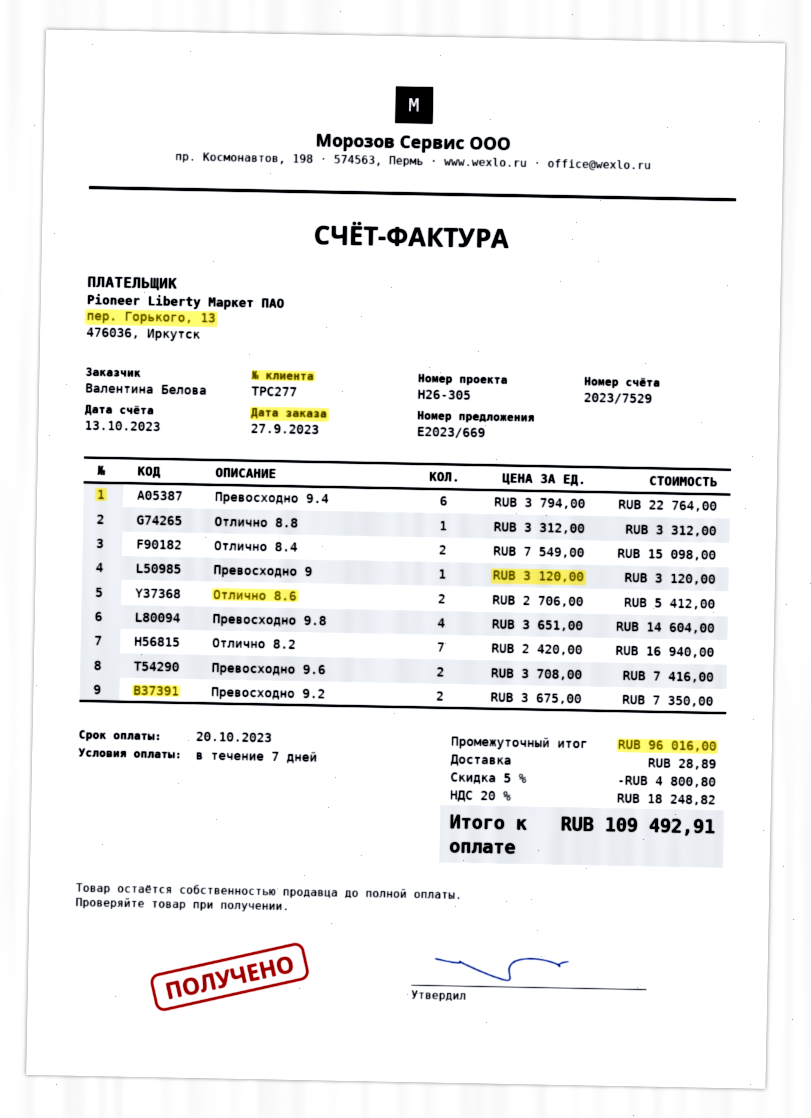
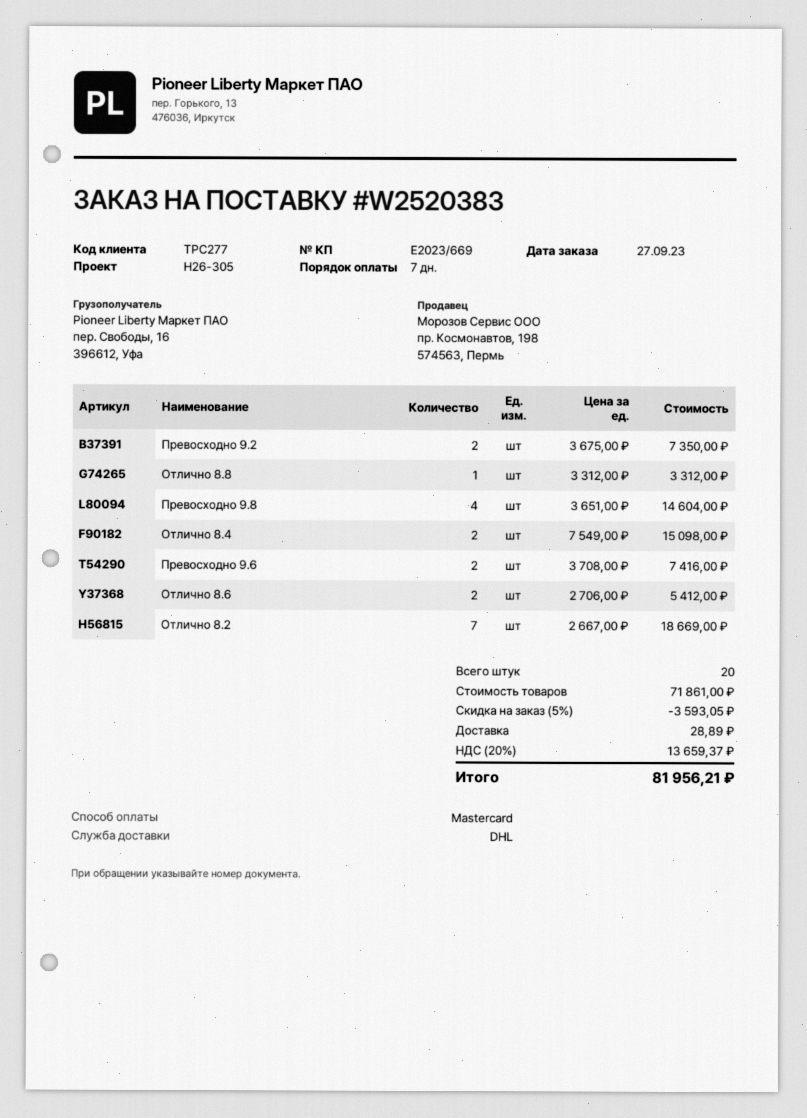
Превосходно 9.4: 6 x 3794.00 = 22764.00 -> none
Превосходно 9: 1 x 3120.00 = 3120.00 -> none
Отлично 8.2: 7 x 2420.00 = 16940.00 -> 7 x 2667.00 = 18669.00
subtotal: 96016.00 -> 71861.00
discount: 5% = 4800.80 -> 5% = 3593.05
tax: 20% = 18248.82 -> 20% = 13659.37
total: 109492.91 -> 81956.21

